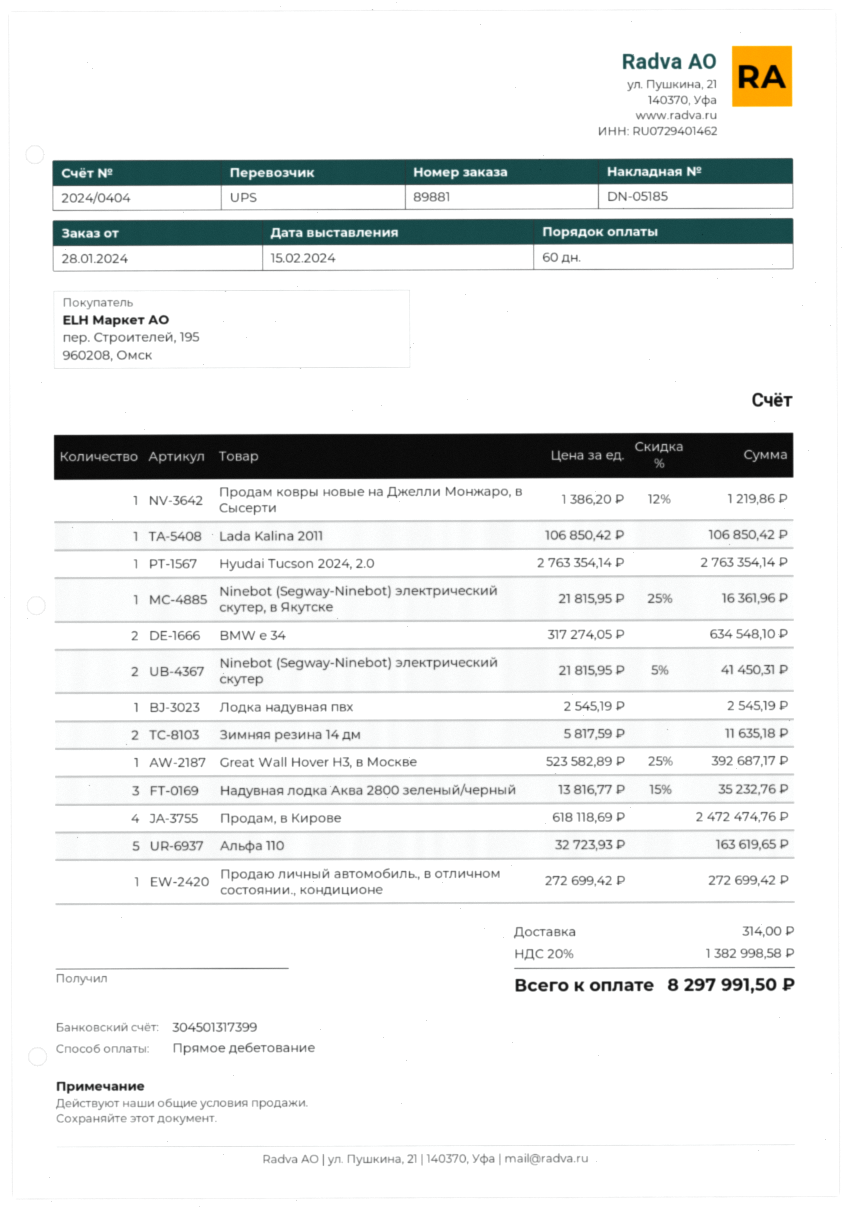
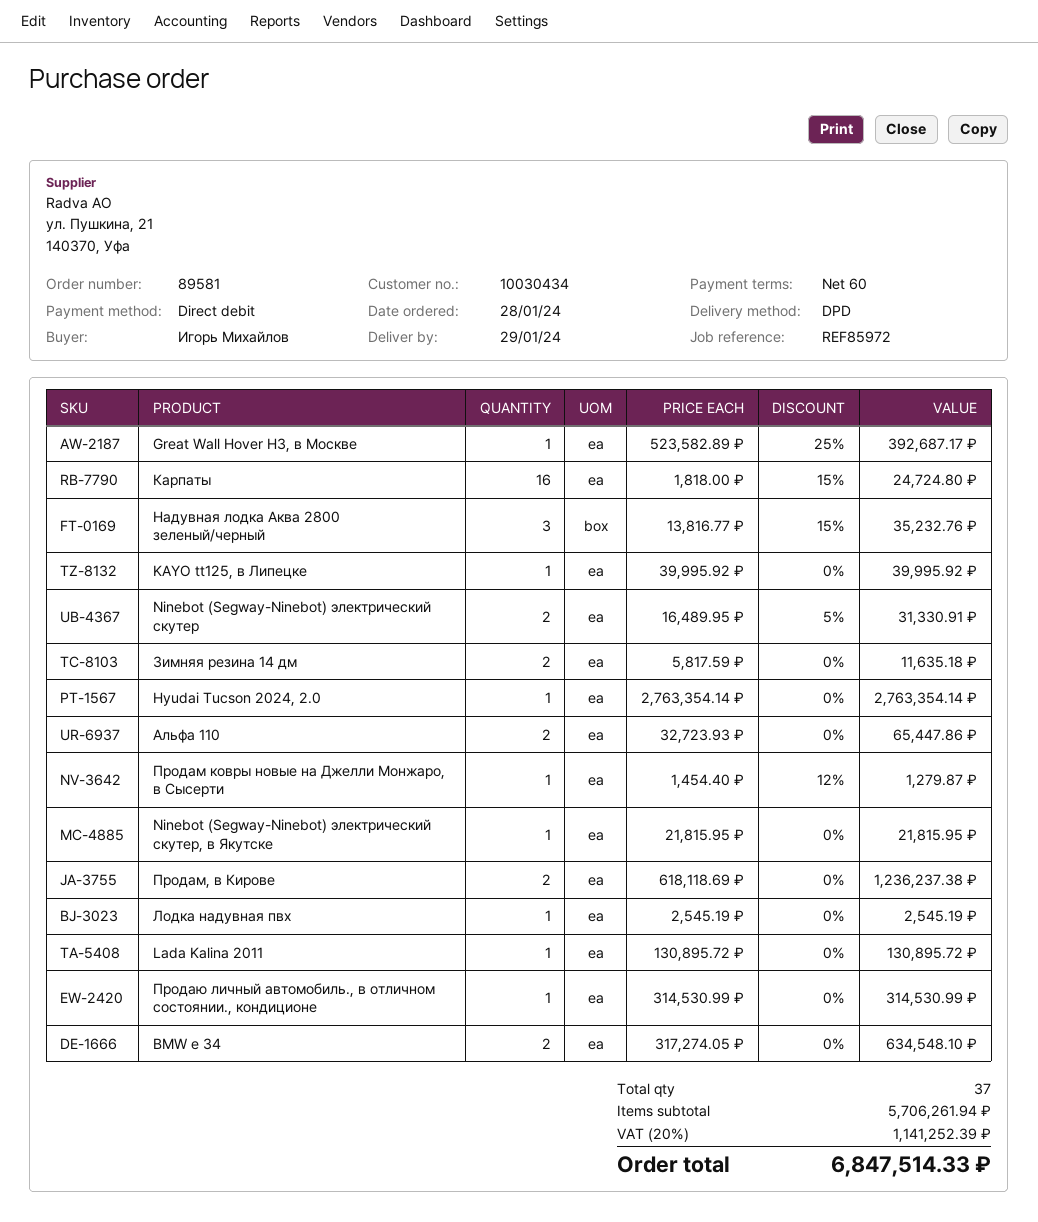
order number: 89881 -> 89581
shipping method: UPS -> DPD
Продам ковры новые на Джелли Монжаро, в Сысерти: 1 x 1386.20 - 12% = 1219.86 -> 1 x 1454.40 - 12% = 1279.87
Lada Kalina 2011: 1 x 106850.42 = 106850.42 -> 1 x 130895.72 = 130895.72
Ninebot (Segway-Ninebot) электрический скутер, в Якутске: 1 x 21815.95 - 25% = 16361.96 -> 1 x 21815.95 = 21815.95
Ninebot (Segway-Ninebot) электрический скутер: 2 x 21815.95 - 5% = 41450.31 -> 2 x 16489.95 - 5% = 31330.91
Продам, в Кирове: 4 x 618118.69 = 2472474.76 -> 2 x 618118.69 = 1236237.38
Альфа 110: 5 x 32723.93 = 163619.65 -> 2 x 32723.93 = 65447.86
Продаю личный автомобиль., в отличном состоянии., кондиционе: 1 x 272699.42 = 272699.42 -> 1 x 314530.99 = 314530.99
Карпаты: none -> 16 x 1818.00 - 15% = 24724.80
KAYO tt125, в Липецке: none -> 1 x 39995.92 = 39995.92
shipping: 314.00 -> none
tax: 20% = 1382998.58 -> 20% = 1141252.39
total: 8297991.50 -> 6847514.33

